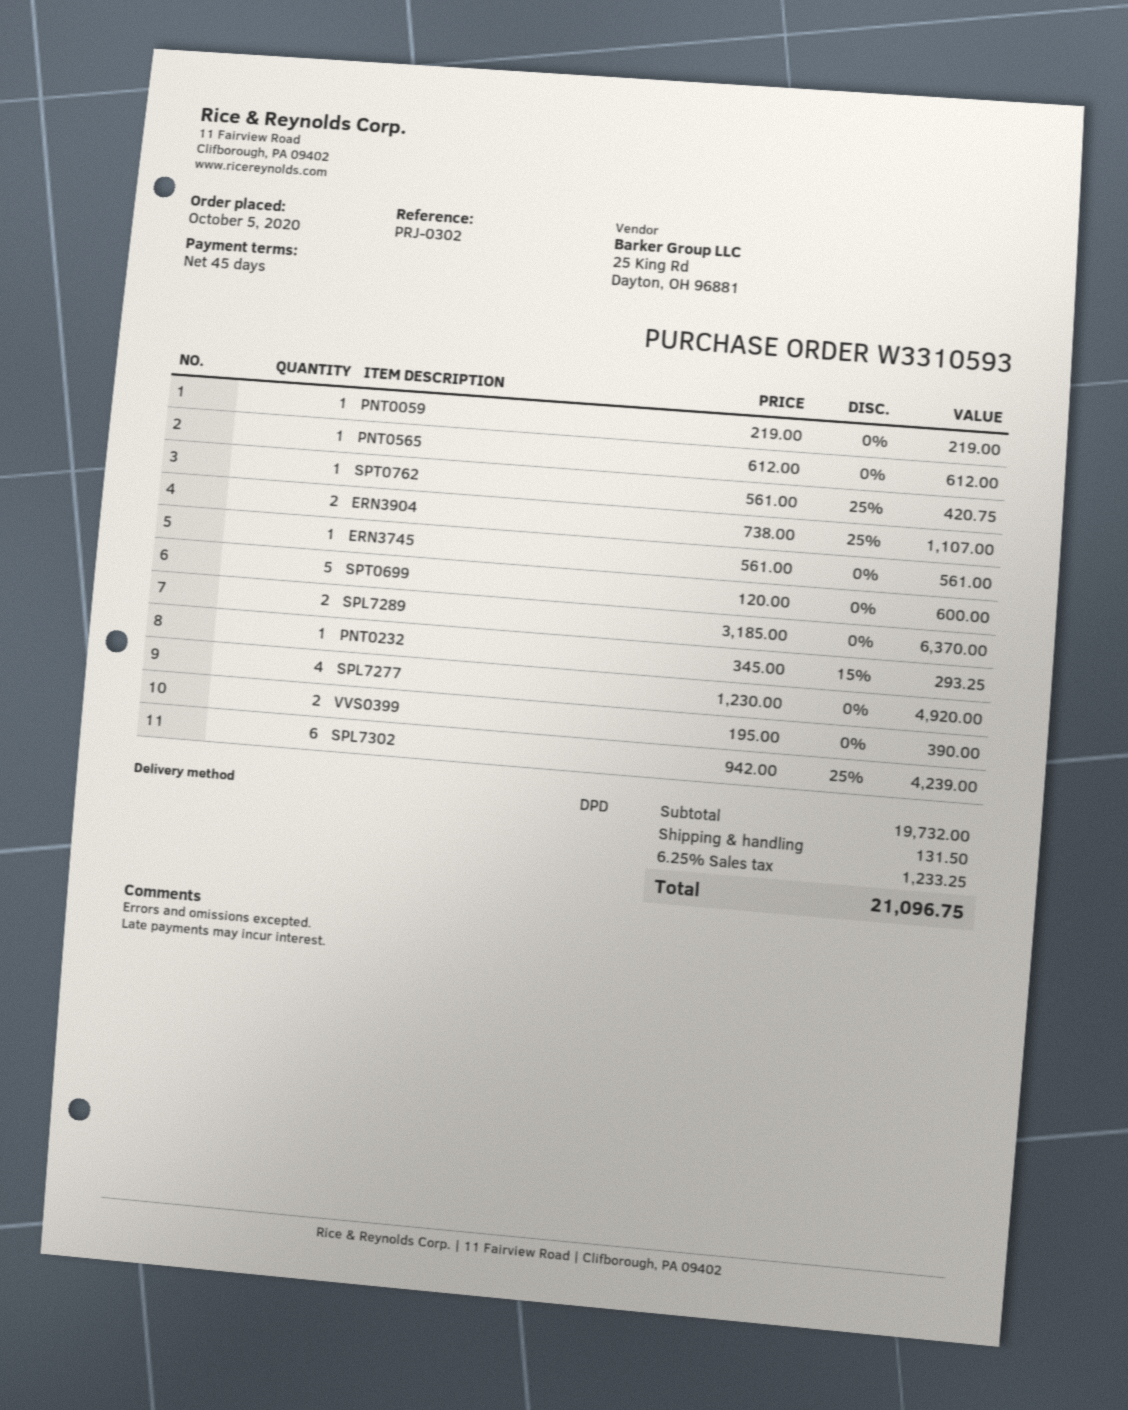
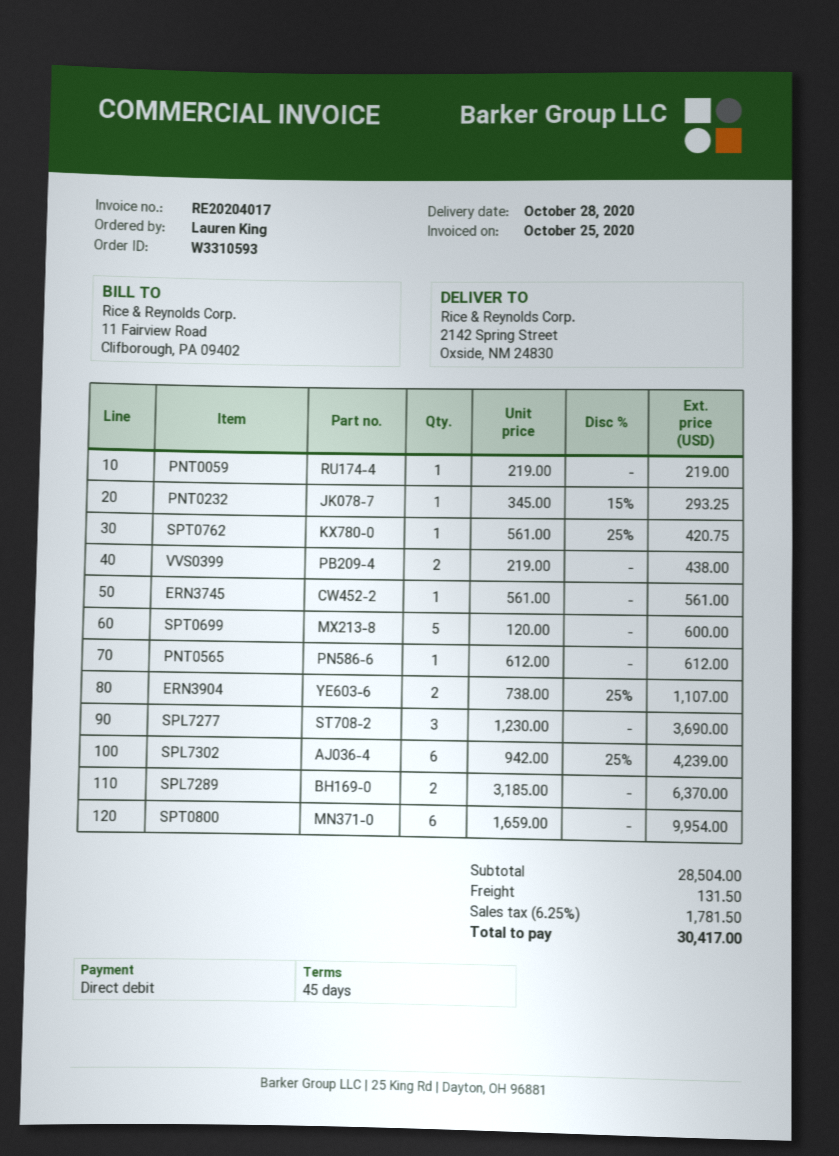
SPL7277: 4 x 1230.00 = 4920.00 -> 3 x 1230.00 = 3690.00
VVS0399: 2 x 195.00 = 390.00 -> 2 x 219.00 = 438.00
SPT0800: none -> 6 x 1659.00 = 9954.00
subtotal: 19732.00 -> 28504.00
tax: 6.25% = 1233.25 -> 6.25% = 1781.50
total: 21096.75 -> 30417.00

